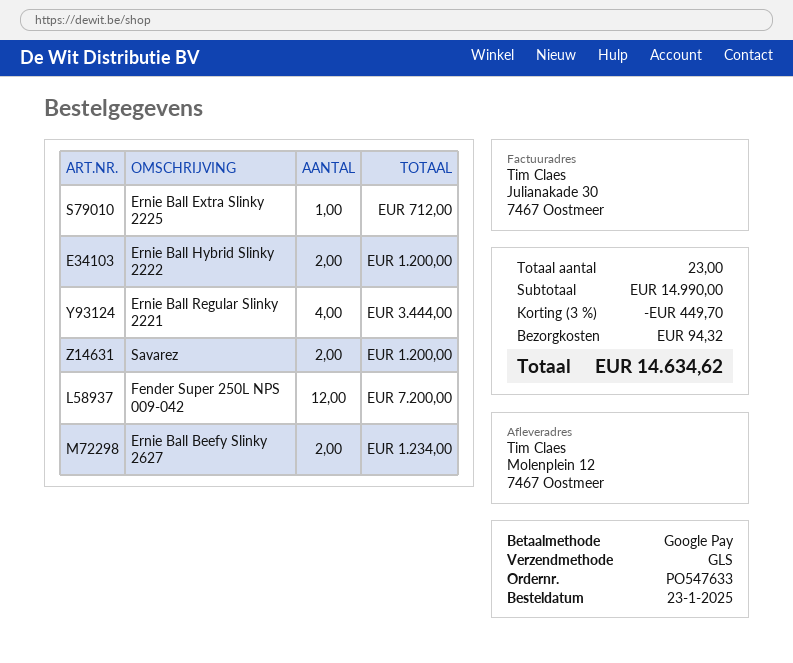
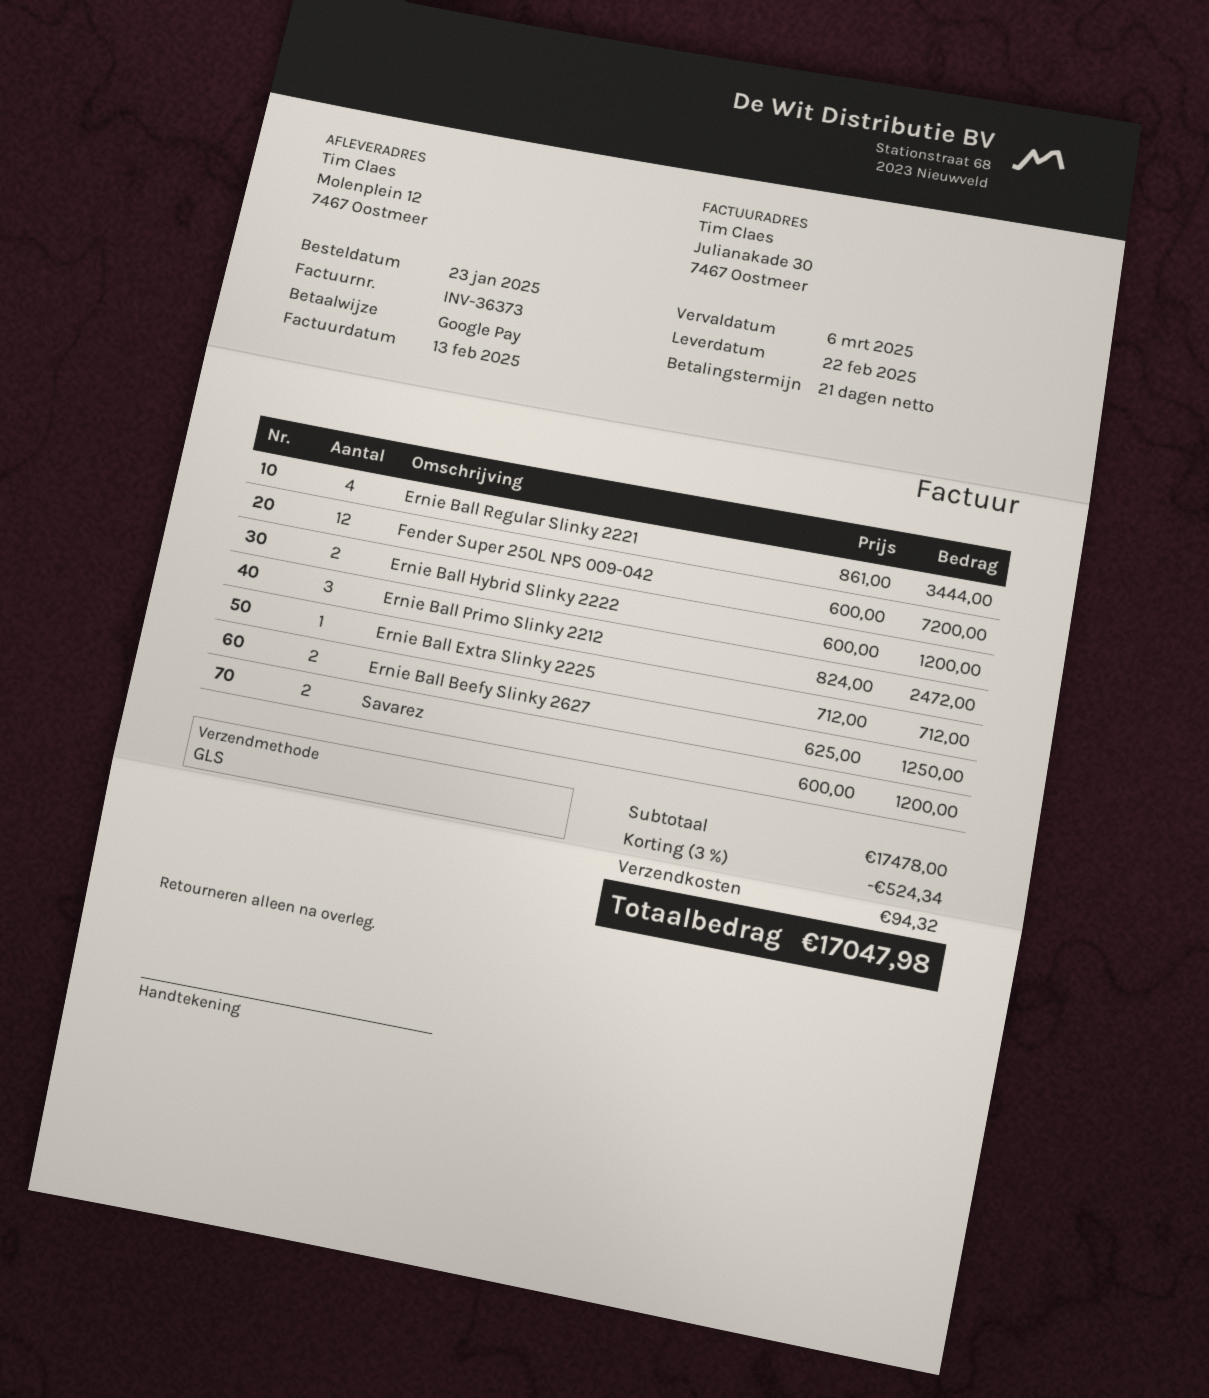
Ernie Ball Beefy Slinky 2627: 2 for 1234.00 -> 2 for 1250.00
Ernie Ball Primo Slinky 2212: none -> 3 for 2472.00
subtotal: 14990.00 -> 17478.00
discount: 3% = 449.70 -> 3% = 524.34
total: 14634.62 -> 17047.98

